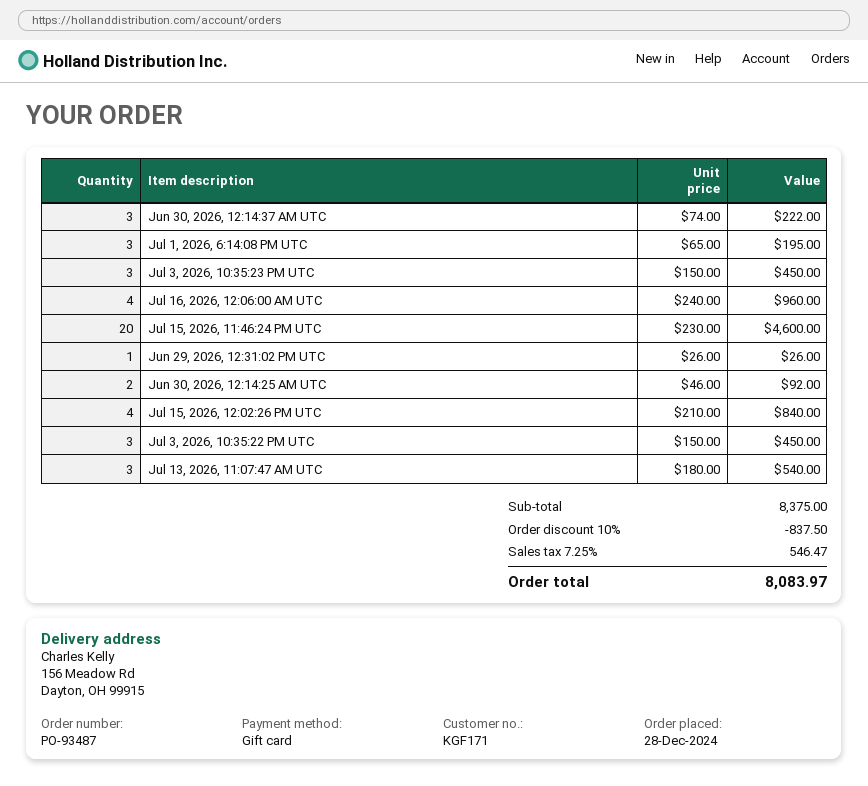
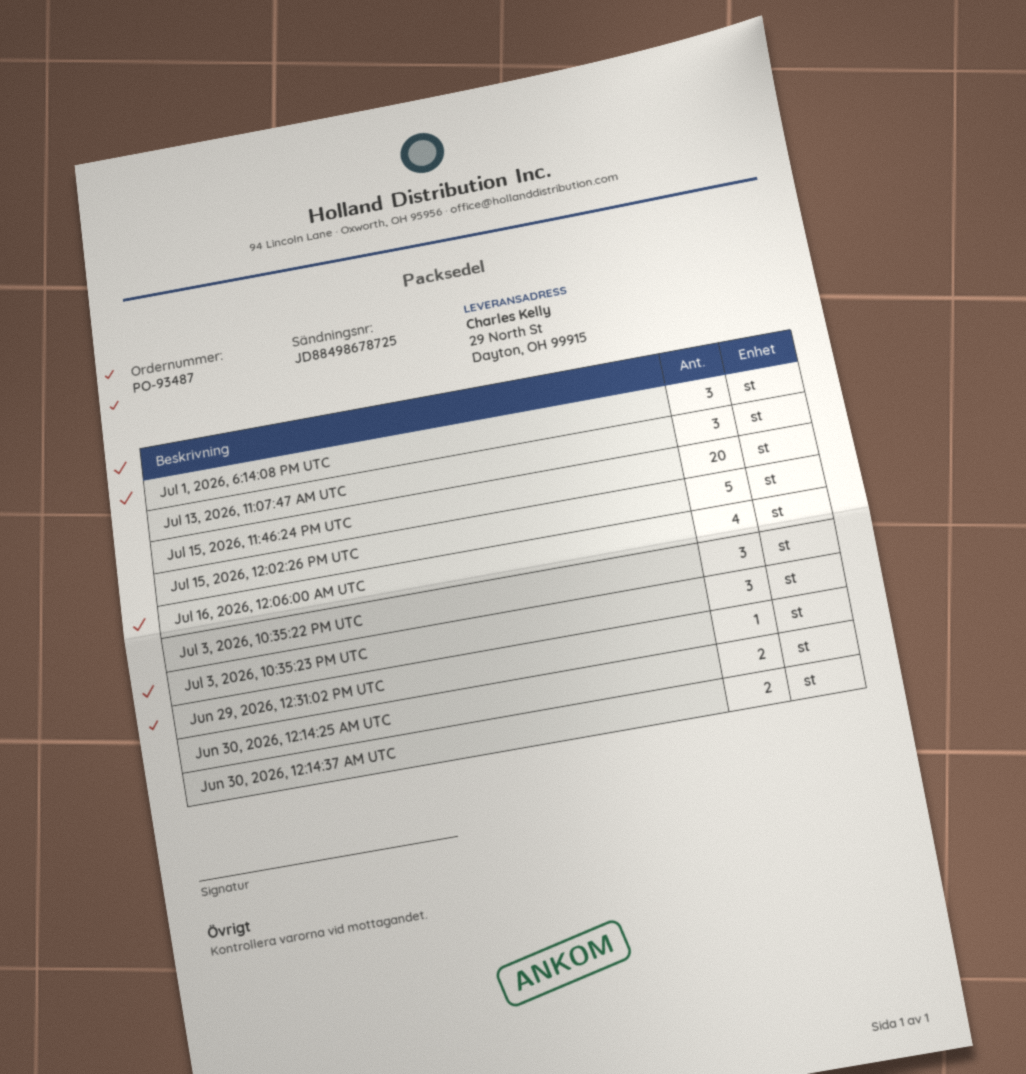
ship to: 156 Meadow Rd, Dayton, OH 99915 -> 29 North St, Dayton, OH 99915
Jun 30, 2026, 12:14:37 AM UTC: 3 -> 2
Jul 15, 2026, 12:02:26 PM UTC: 4 -> 5

